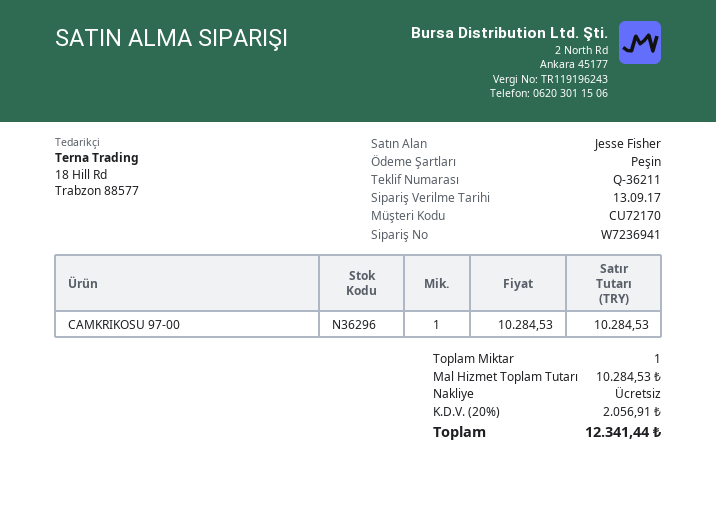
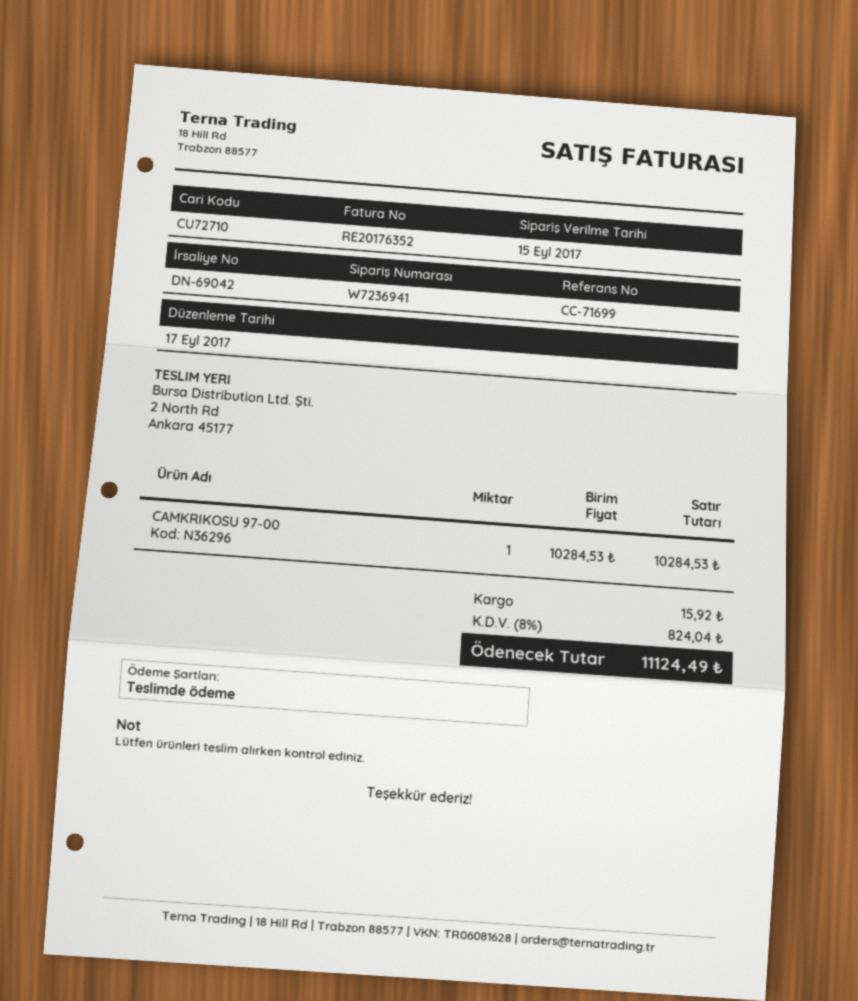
order date: 2017-09-13 -> 2017-09-15
customer number: CU72170 -> CU72710
shipping: 0.00 -> 15.92
tax: 20% = 2056.91 -> 8% = 824.04
total: 12341.44 -> 11124.49

